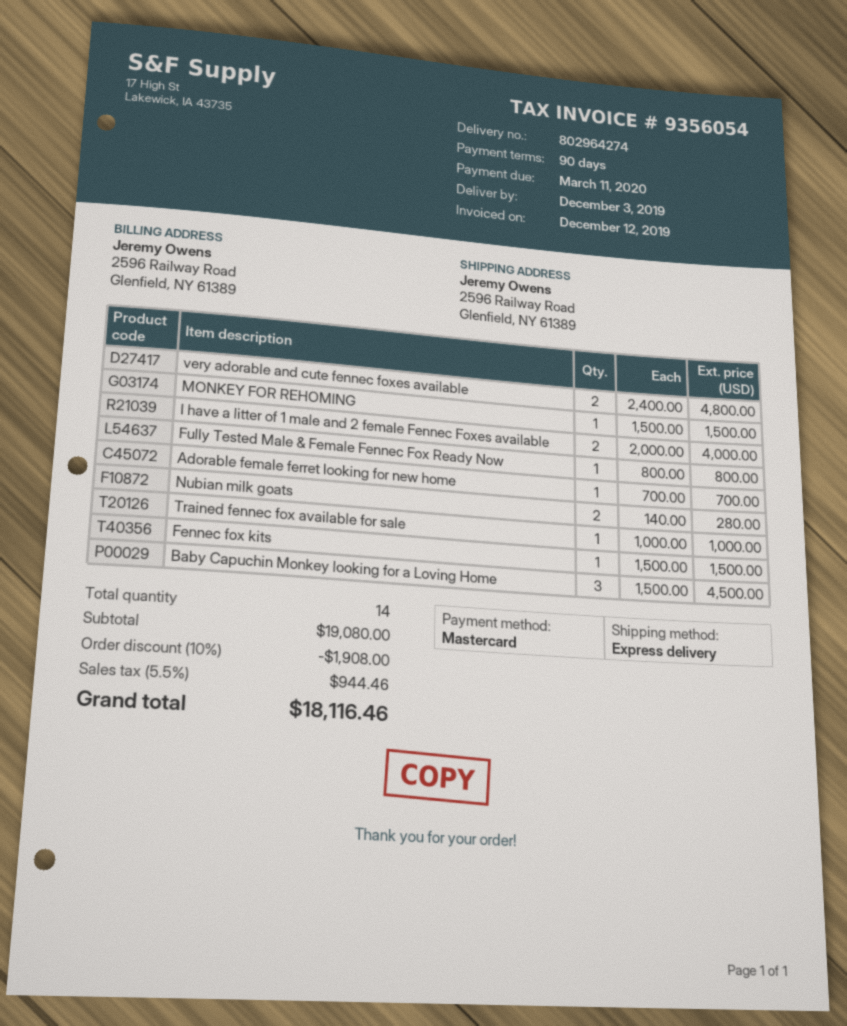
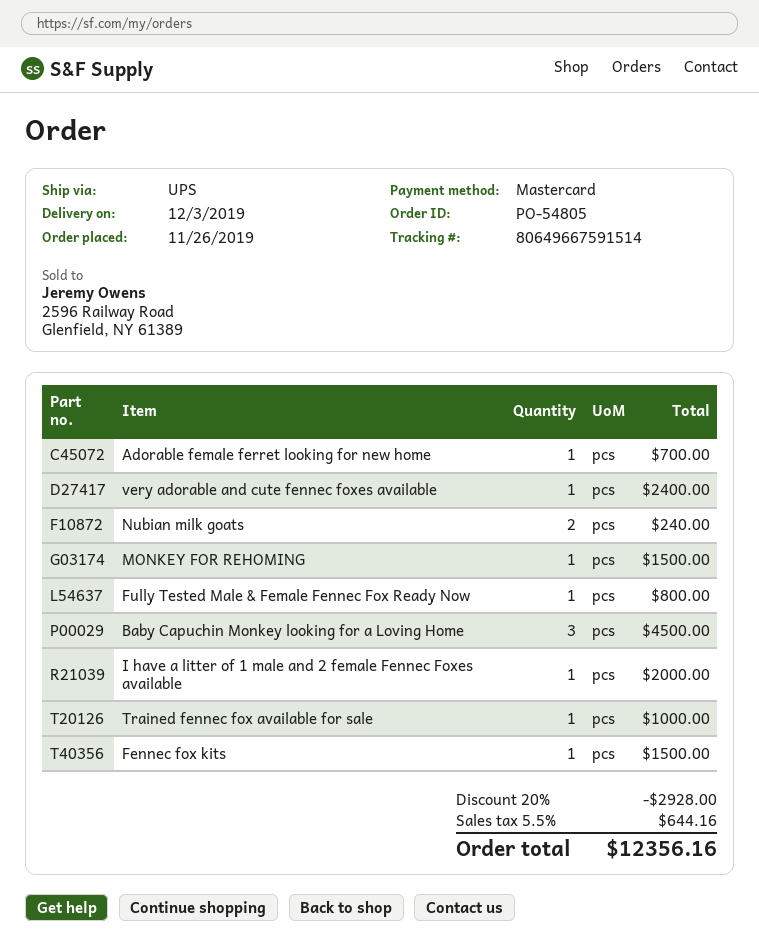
shipping method: express -> UPS
very adorable and cute fennec foxes available: 2 for 4800.00 -> 1 for 2400.00
I have a litter of 1 male and 2 female Fennec Foxes available: 2 for 4000.00 -> 1 for 2000.00
Nubian milk goats: 2 for 280.00 -> 2 for 240.00
discount: 10% = 1908.00 -> 20% = 2928.00
tax: 5.5% = 944.46 -> 5.5% = 644.16
total: 18116.46 -> 12356.16

